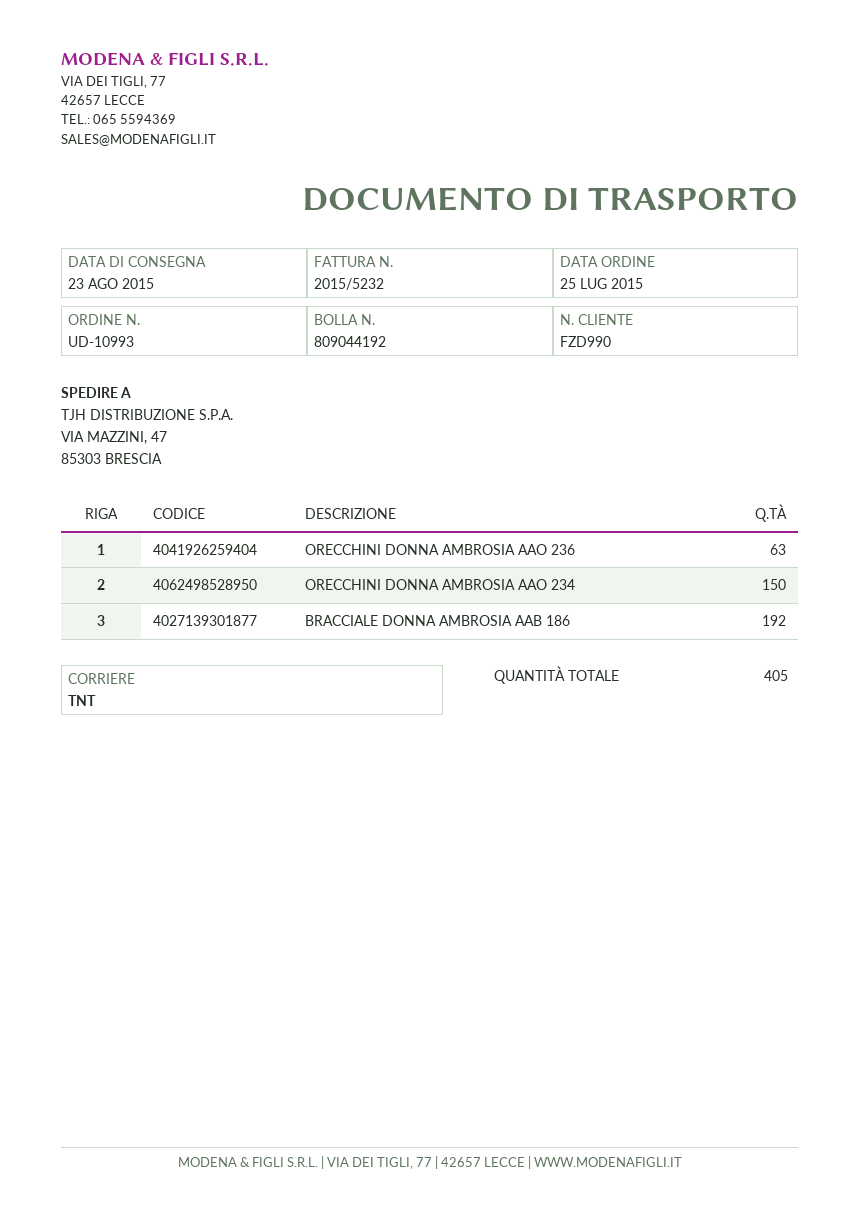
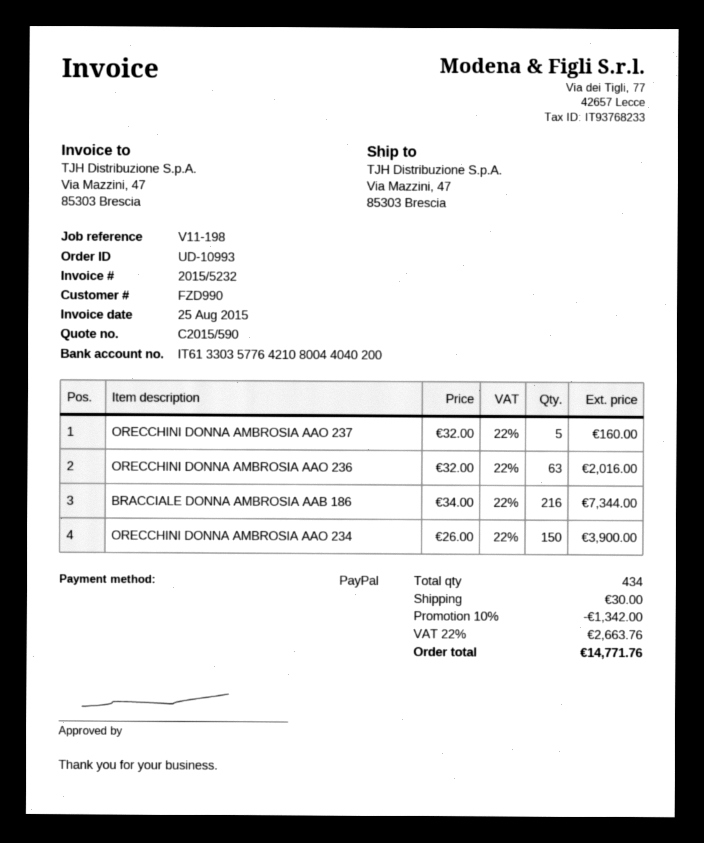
BRACCIALE DONNA AMBROSIA AAB 186: 192 -> 216
ORECCHINI DONNA AMBROSIA AAO 237: none -> 5
total quantity: 405 -> 434

